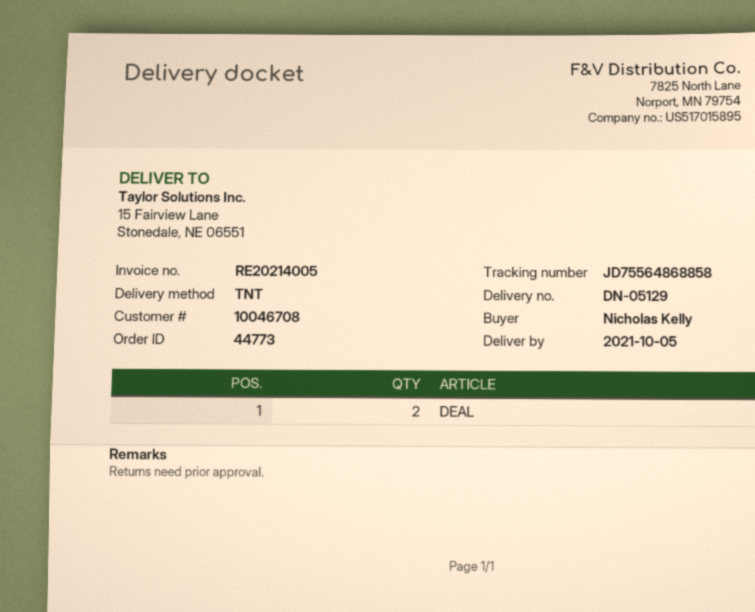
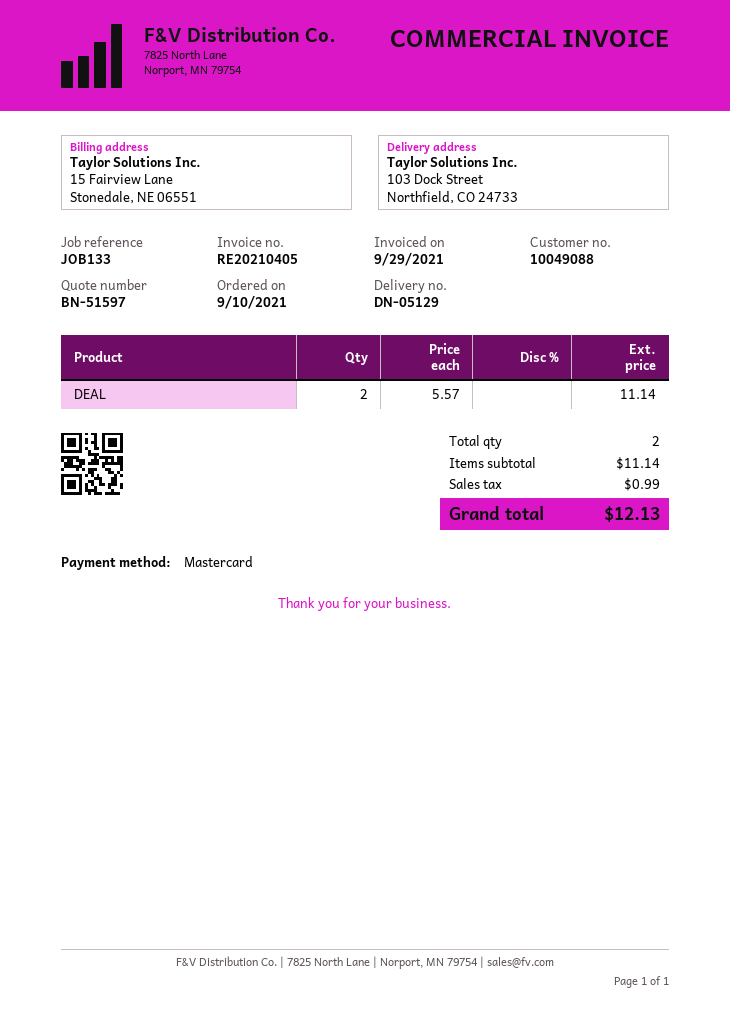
invoice number: RE20214005 -> RE20210405
customer number: 10046708 -> 10049088
ship to: 15 Fairview Lane, Stonedale, NE 06551 -> 103 Dock Street, Northfield, CO 24733

